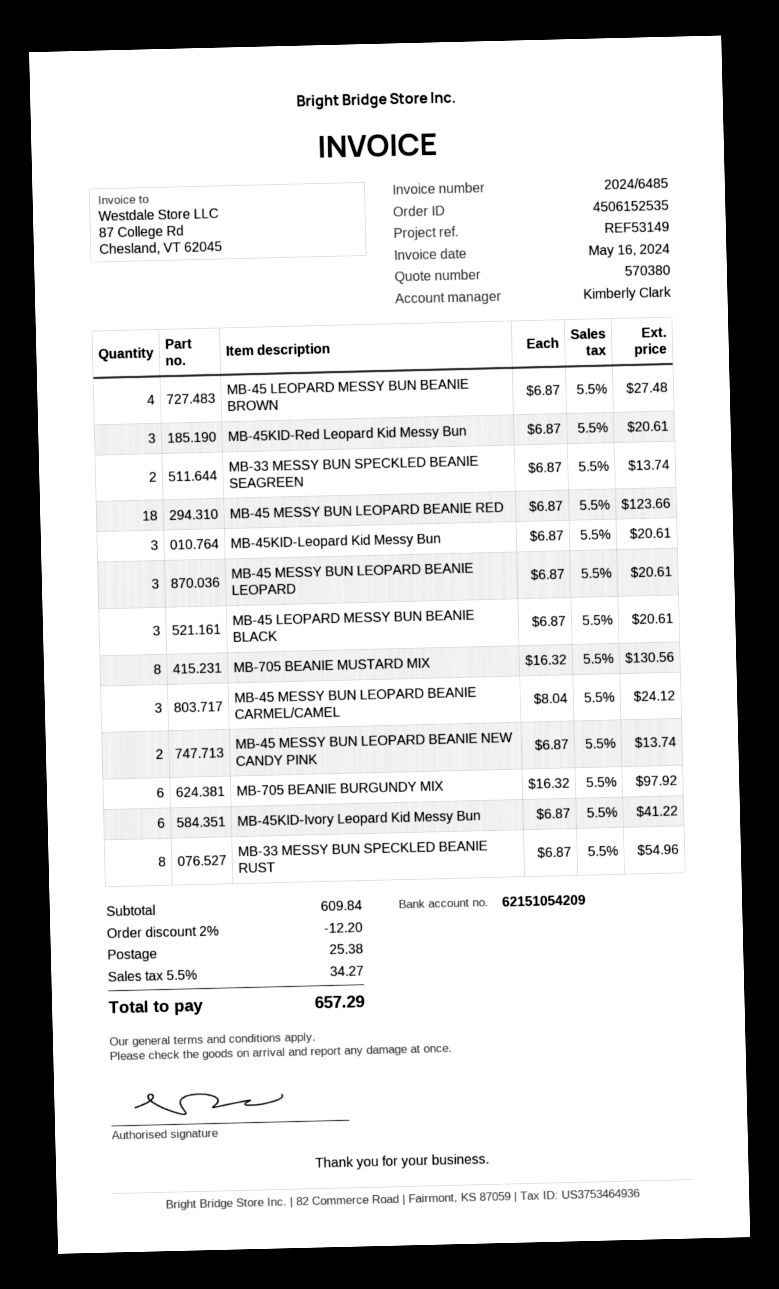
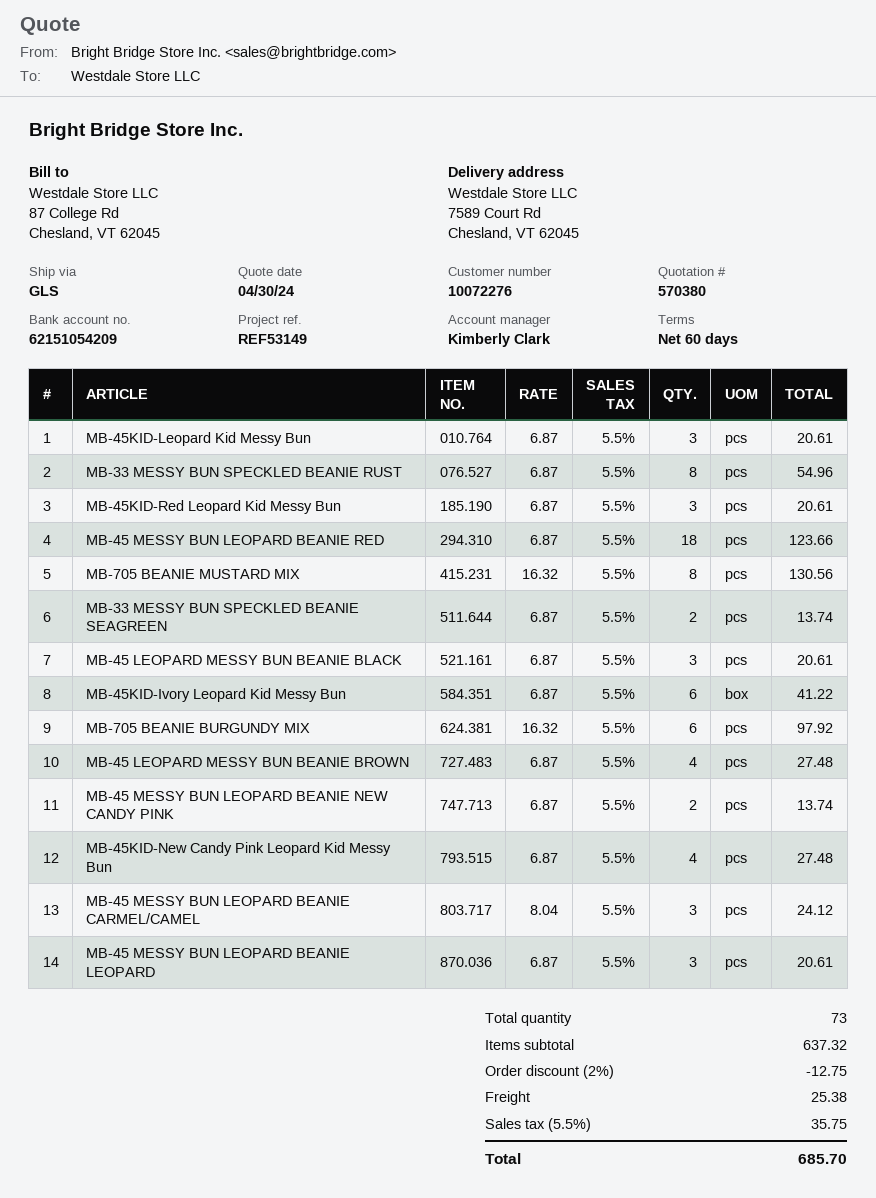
MB-45KID-New Candy Pink Leopard Kid Messy Bun: none -> 4 x 6.87 = 27.48
subtotal: 609.84 -> 637.32
discount: 2% = 12.20 -> 2% = 12.75
tax: 5.5% = 34.27 -> 5.5% = 35.75
total: 657.29 -> 685.70

